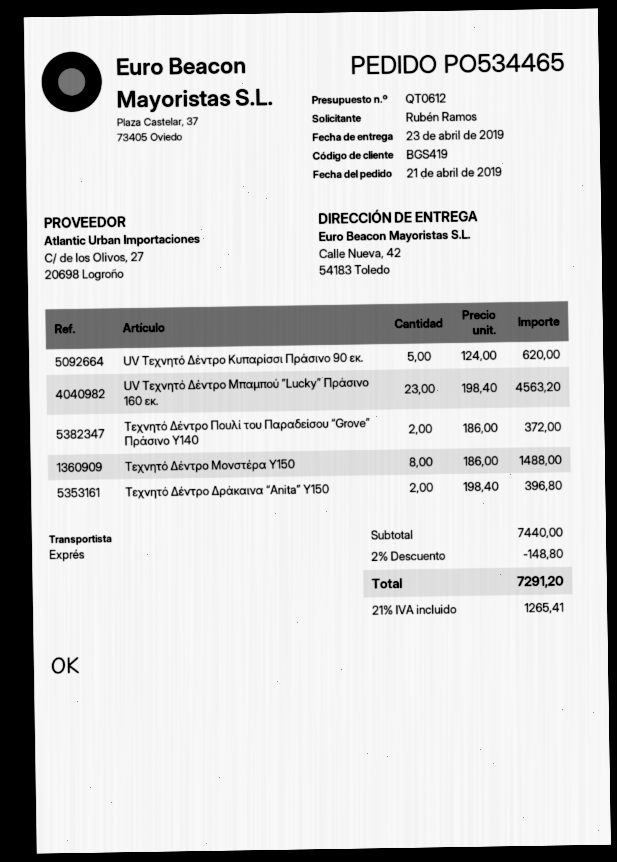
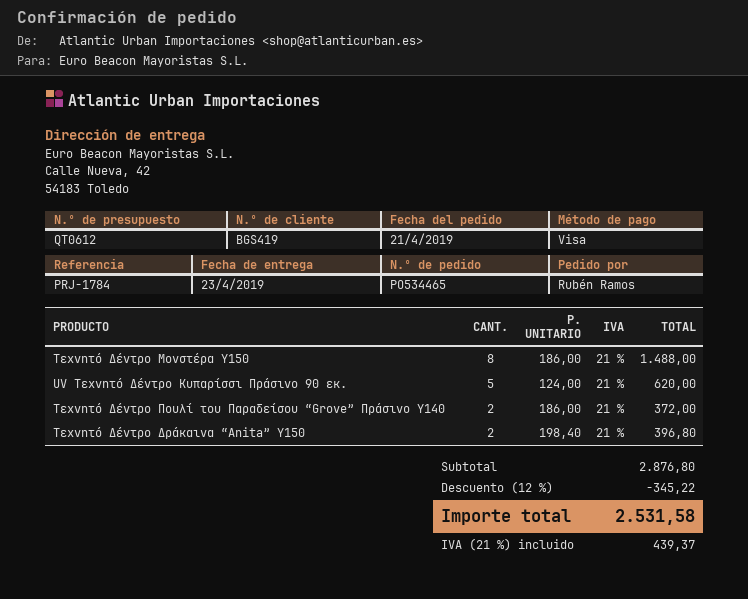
UV Τεχνητό Δέντρο Μπαμπού ”Lucky” Πράσινο 160 εκ.: 23 x 198.40 = 4563.20 -> none
subtotal: 7440.00 -> 2876.80
discount: 2% = 148.80 -> 12% = 345.22
tax: 21% = 1265.41 -> 21% = 439.37
total: 7291.20 -> 2531.58

